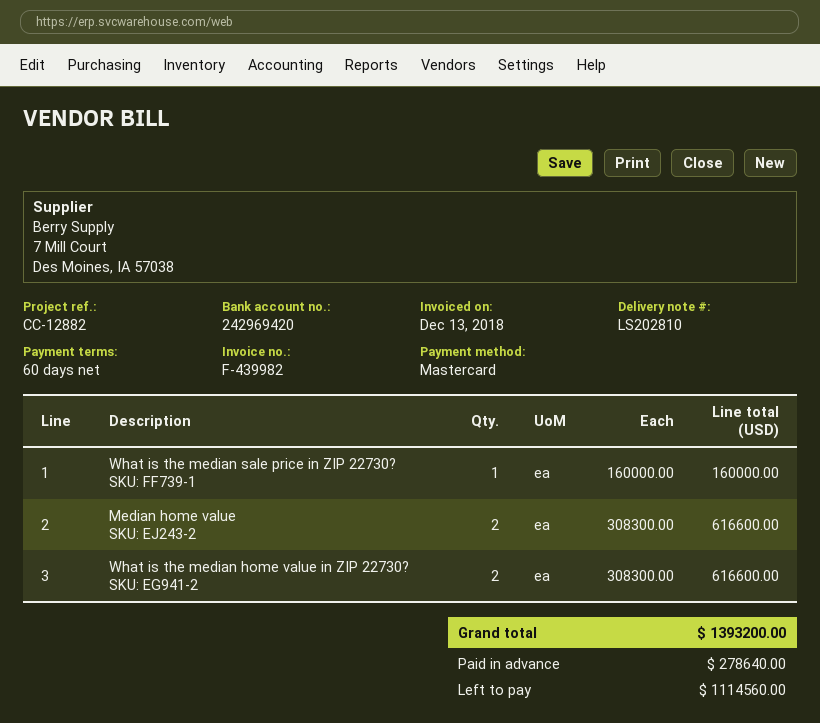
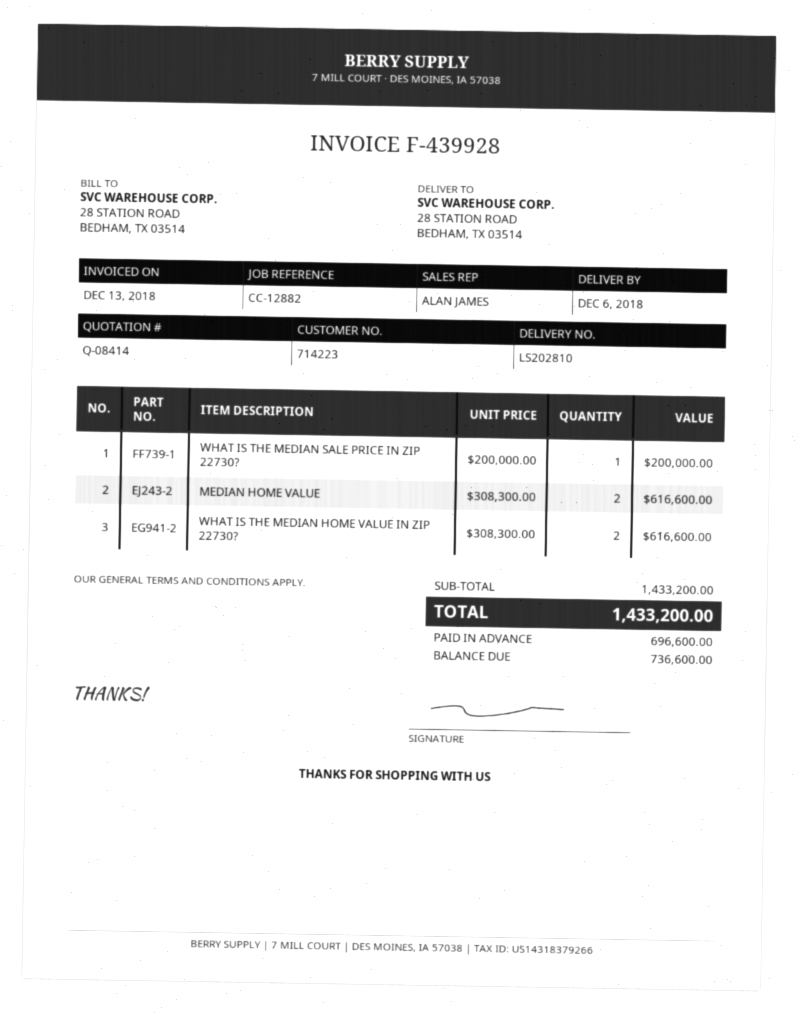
invoice number: F-439982 -> F-439928
What is the median sale price in ZIP 22730?: 1 x 160000.00 = 160000.00 -> 1 x 200000.00 = 200000.00
total: 1393200.00 -> 1433200.00
deposit: 278640.00 -> 696600.00
balance: 1114560.00 -> 736600.00

